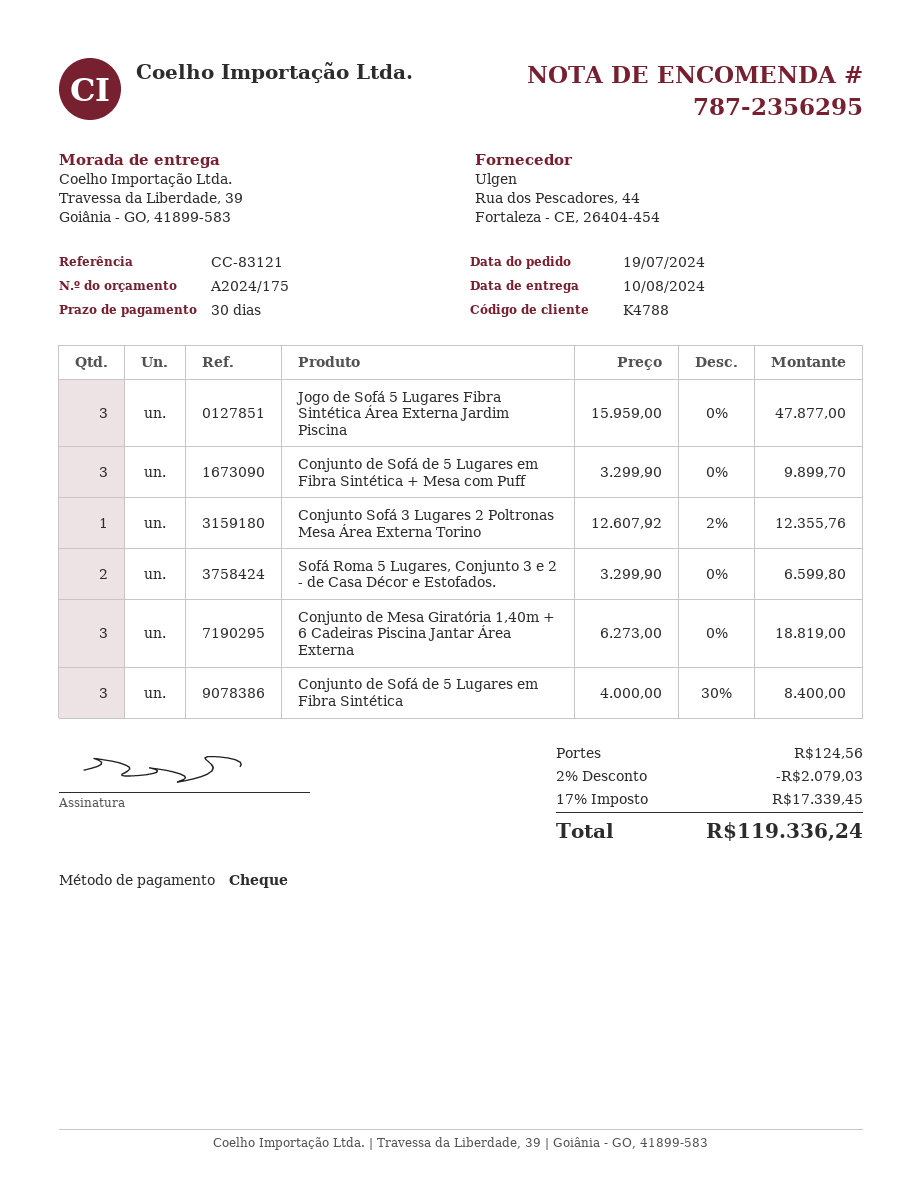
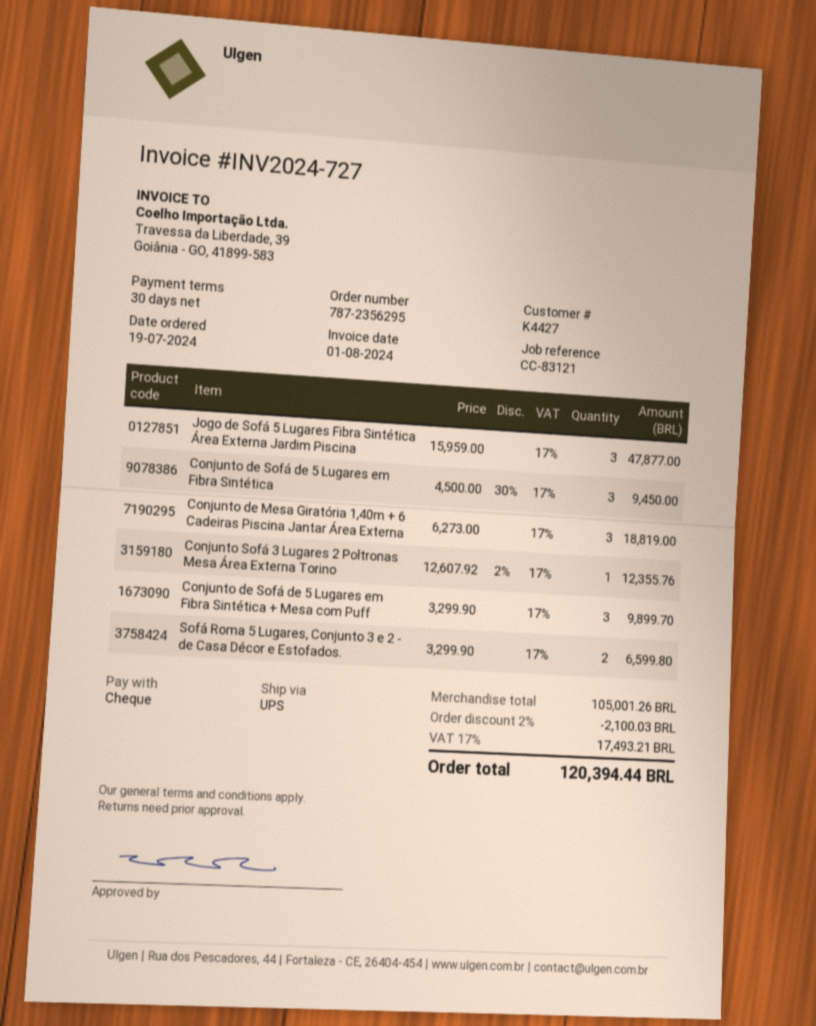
customer number: K4788 -> K4427
Conjunto de Sofá de 5 Lugares em Fibra Sintética: 3 x 4000.00 - 30% = 8400.00 -> 3 x 4500.00 - 30% = 9450.00
discount: 2% = 2079.03 -> 2% = 2100.03
shipping: 124.56 -> none
tax: 17% = 17339.45 -> 17% = 17493.21
total: 119336.24 -> 120394.44

